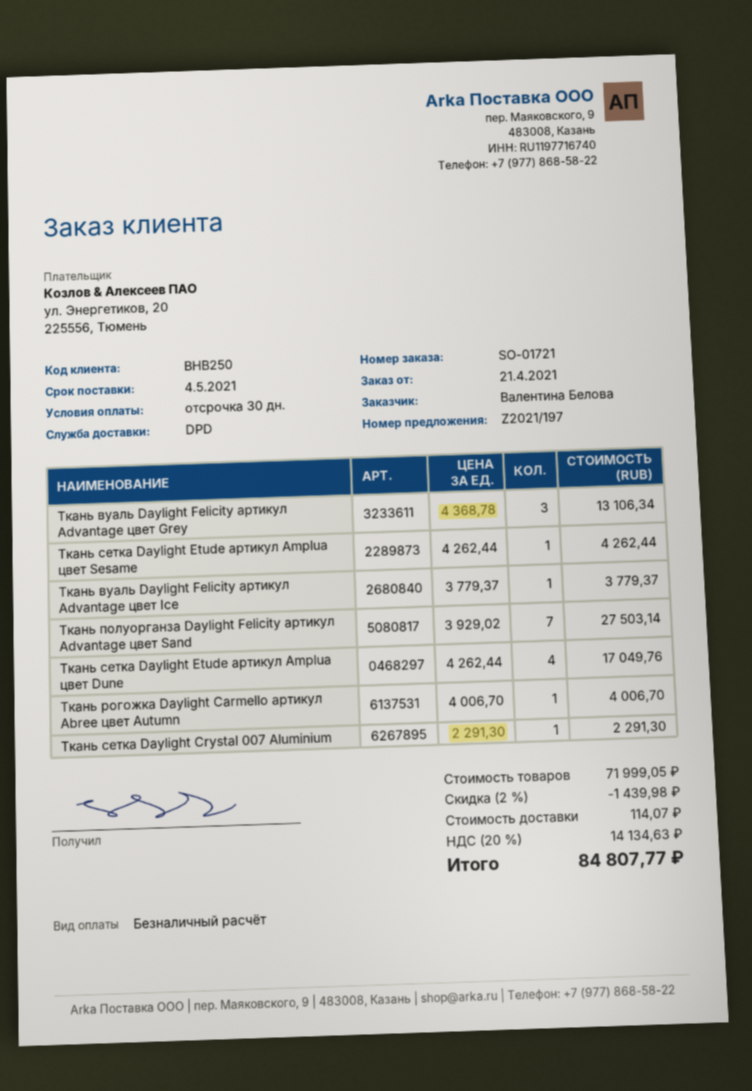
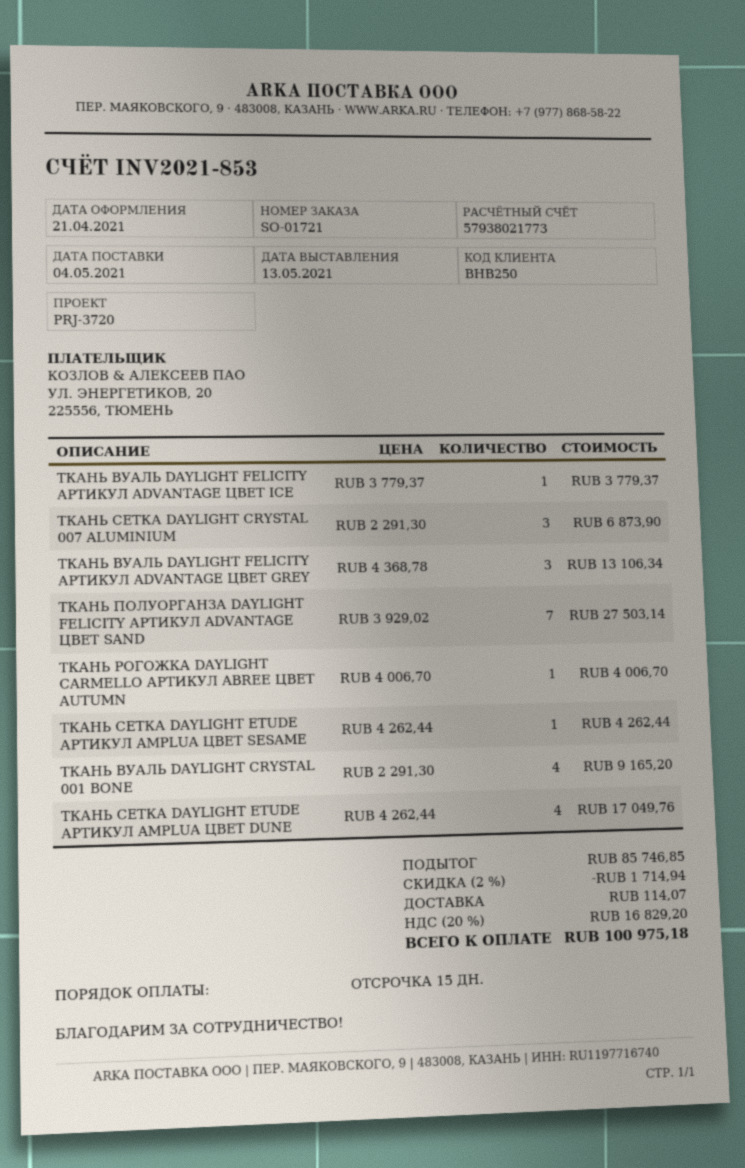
payment terms: 30 days -> 15 days
Ткань сетка Daylight Crystal 007 Aluminium: 1 x 2291.30 = 2291.30 -> 3 x 2291.30 = 6873.90
ТКАНЬ ВУАЛЬ DAYLIGHT CRYSTAL 001 BONE: none -> 4 x 2291.30 = 9165.20
subtotal: 71999.05 -> 85746.85
discount: 2% = 1439.98 -> 2% = 1714.94
tax: 20% = 14134.63 -> 20% = 16829.20
total: 84807.77 -> 100975.18

